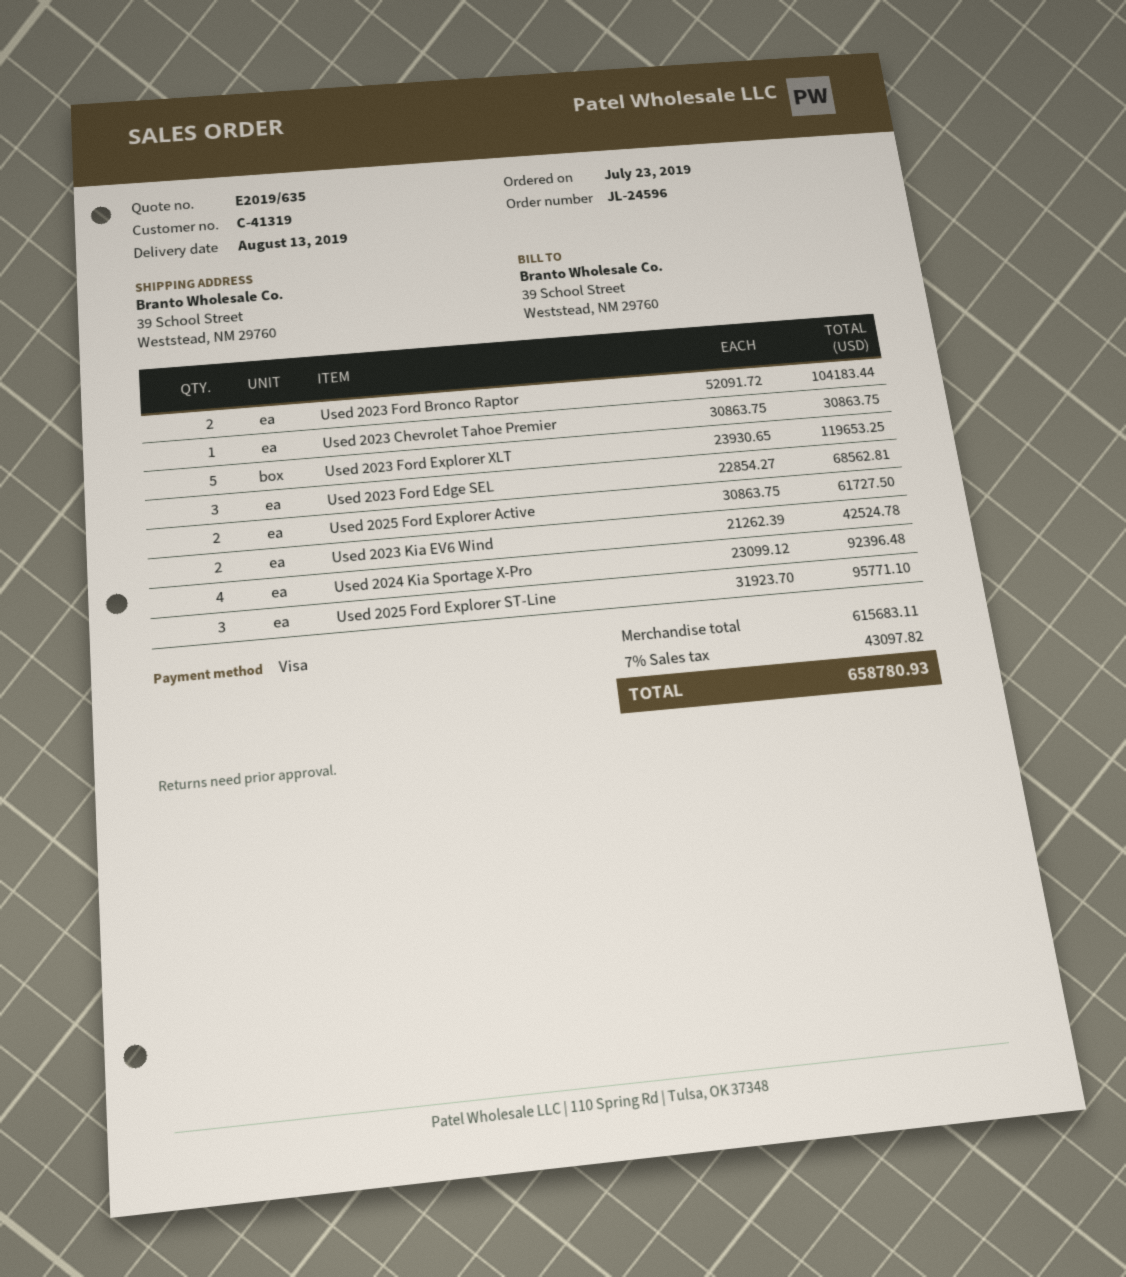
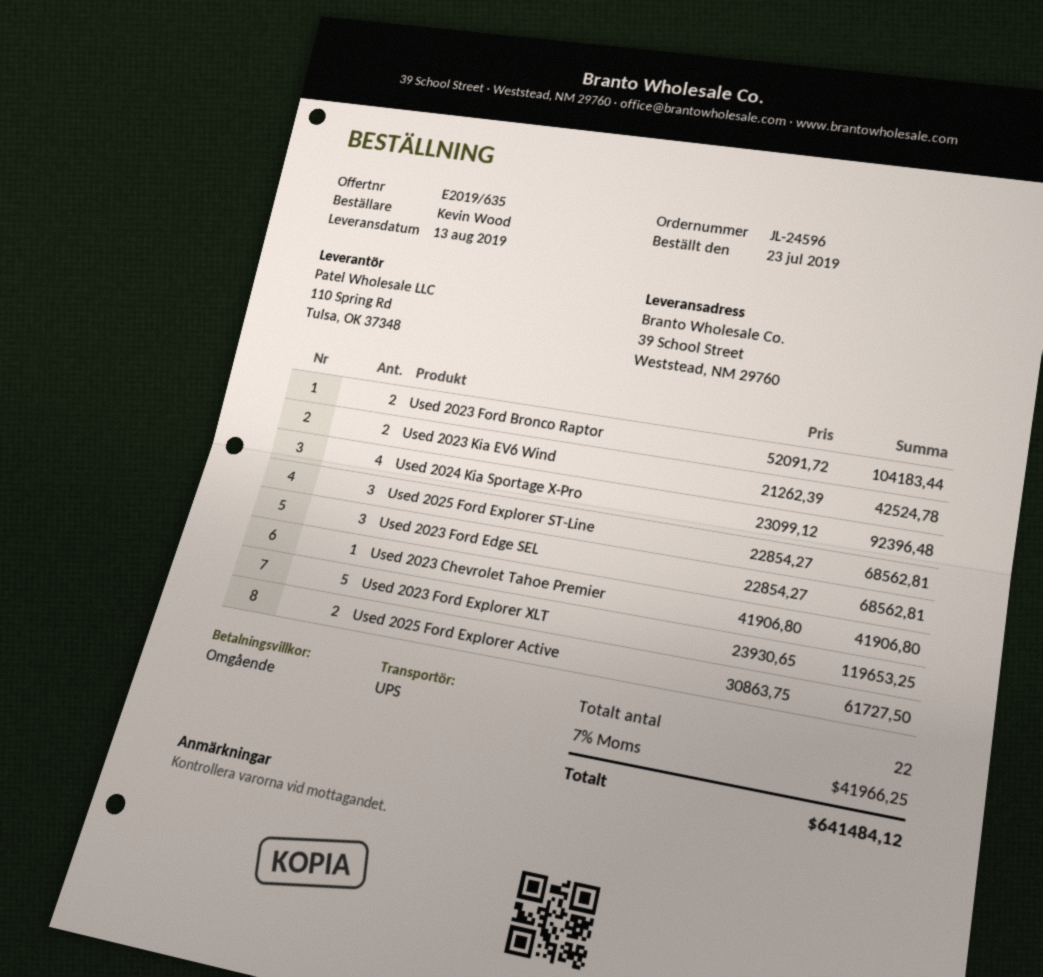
Used 2023 Chevrolet Tahoe Premier: 1 x 30863.75 = 30863.75 -> 1 x 41906.80 = 41906.80
Used 2025 Ford Explorer ST-Line: 3 x 31923.70 = 95771.10 -> 3 x 22854.27 = 68562.81
tax: 7% = 43097.82 -> 7% = 41966.25
total: 658780.93 -> 641484.12

